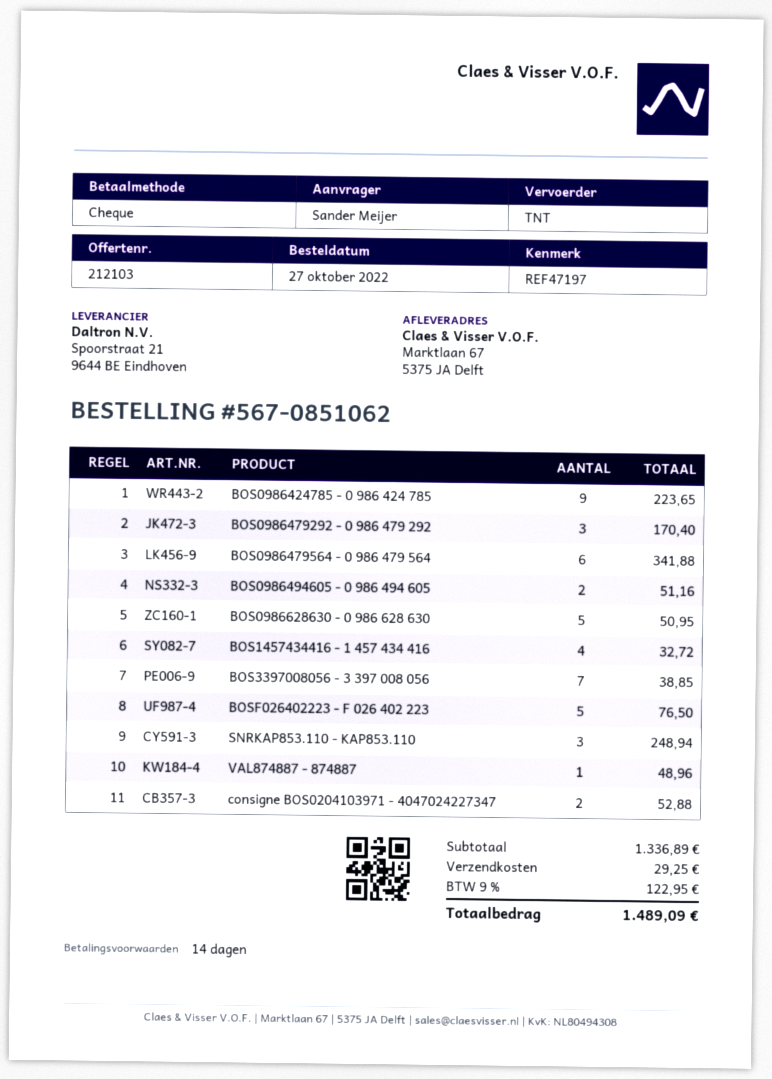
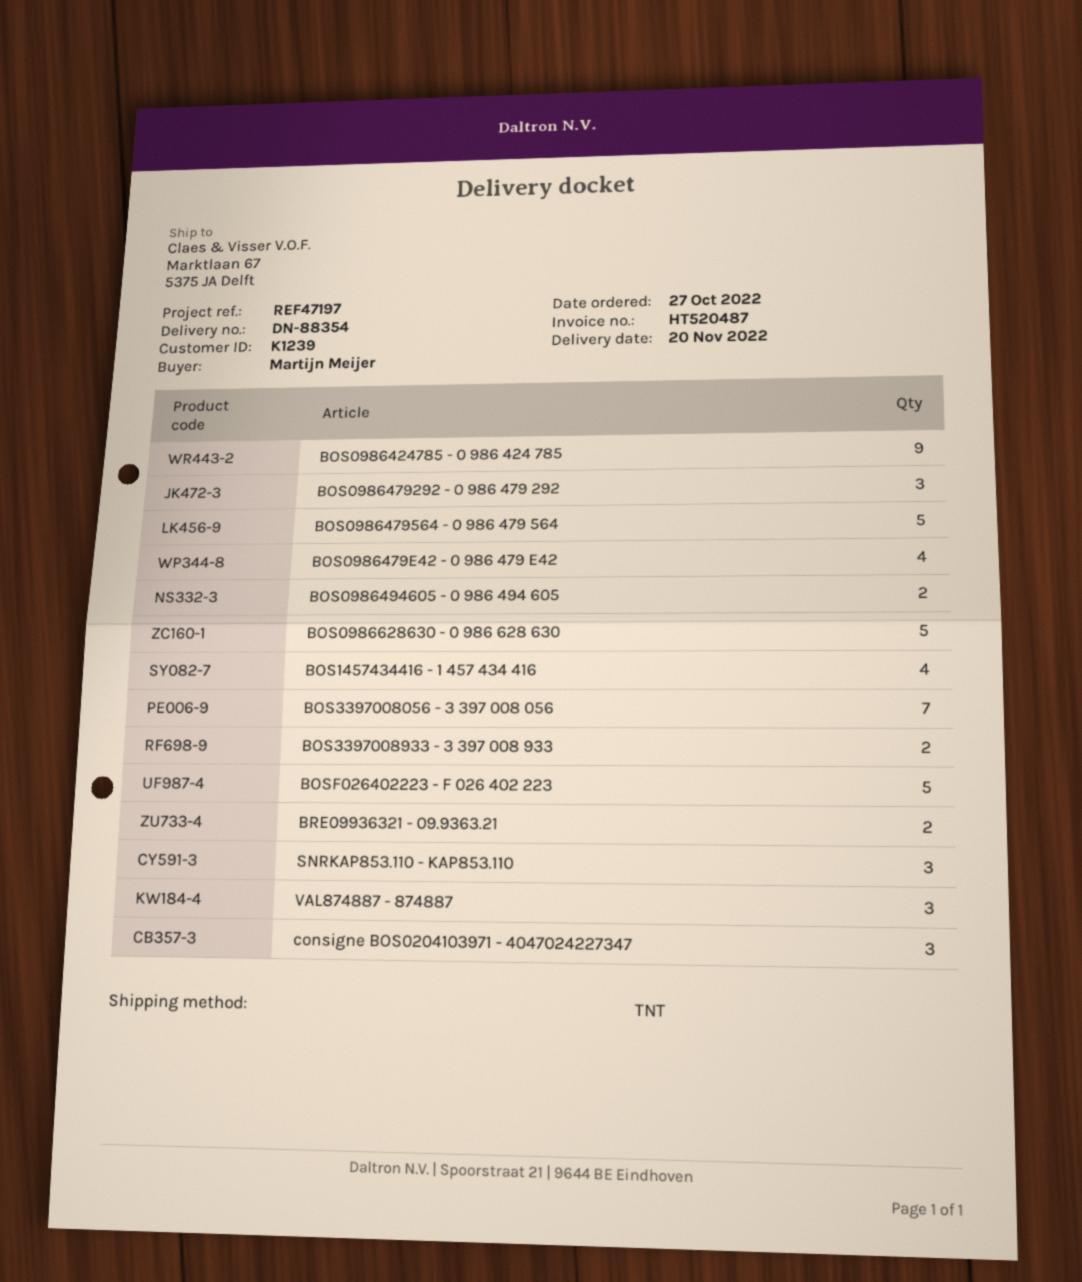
ordered by: Sander Meijer -> Martijn Meijer
BOS0986479564 - 0 986 479 564: 6 -> 5
VAL874887 - 874887: 1 -> 3
consigne BOS0204103971 - 4047024227347: 2 -> 3
BOS0986479E42 - 0 986 479 E42: none -> 4
BOS3397008933 - 3 397 008 933: none -> 2
BRE09936321 - 09.9363.21: none -> 2

